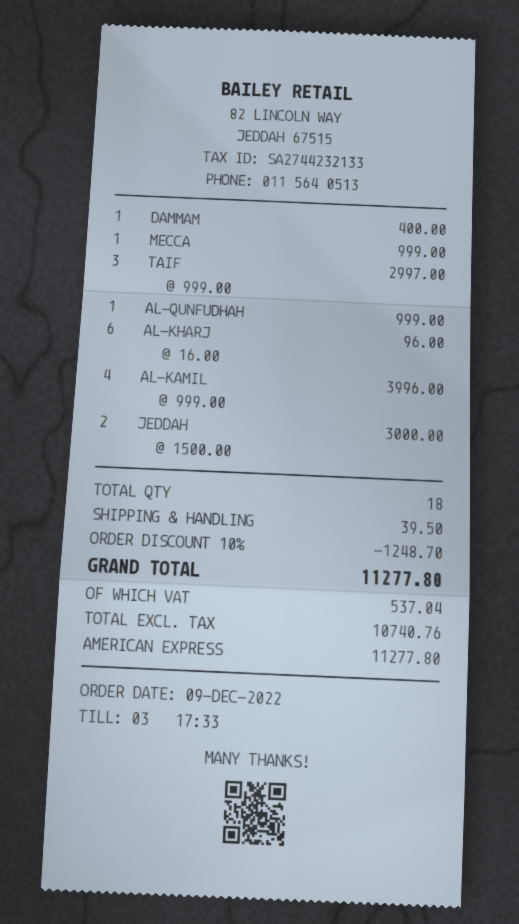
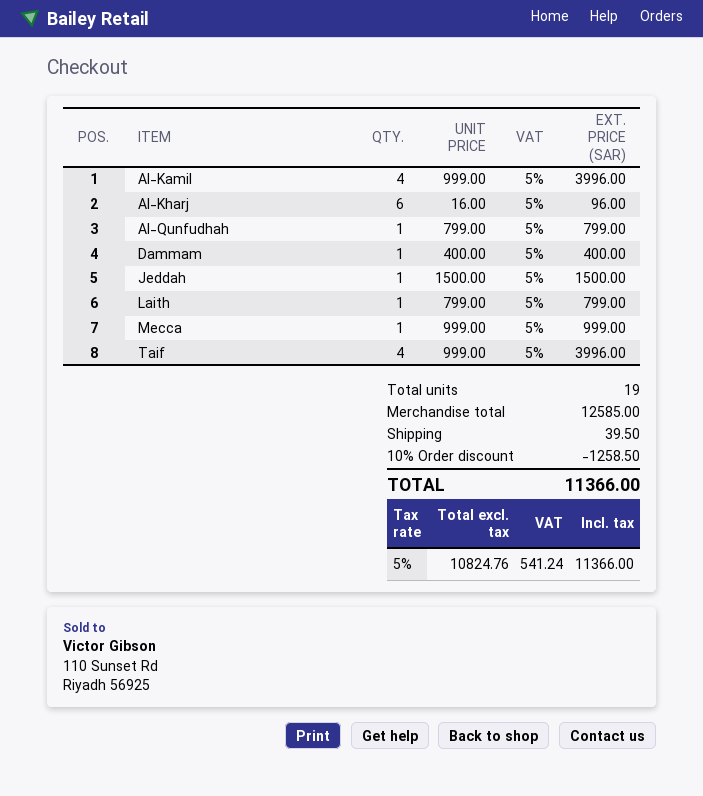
TAIF: 3 x 999.00 = 2997.00 -> 4 x 999.00 = 3996.00
AL-QUNFUDHAH: 1 x 999.00 = 999.00 -> 1 x 799.00 = 799.00
JEDDAH: 2 x 1500.00 = 3000.00 -> 1 x 1500.00 = 1500.00
Laith: none -> 1 x 799.00 = 799.00
total quantity: 18 -> 19
discount: 10% = 1248.70 -> 10% = 1258.50
net: 10740.76 -> 10824.76
tax: 537.04 -> 541.24
total: 11277.80 -> 11366.00

